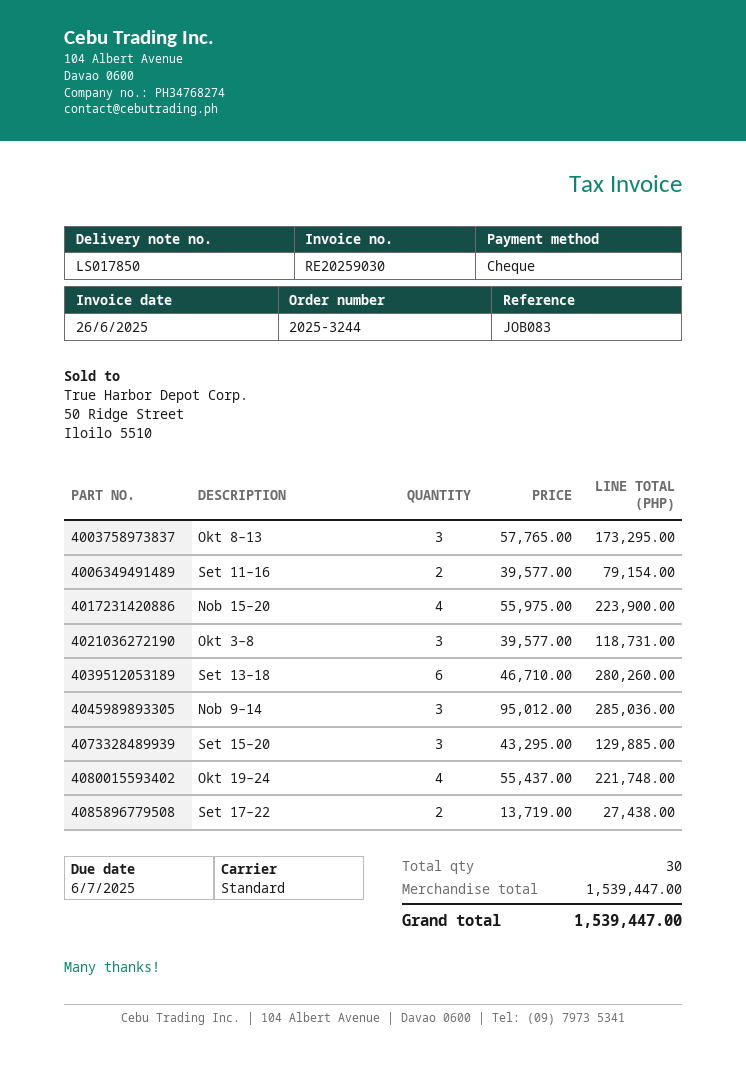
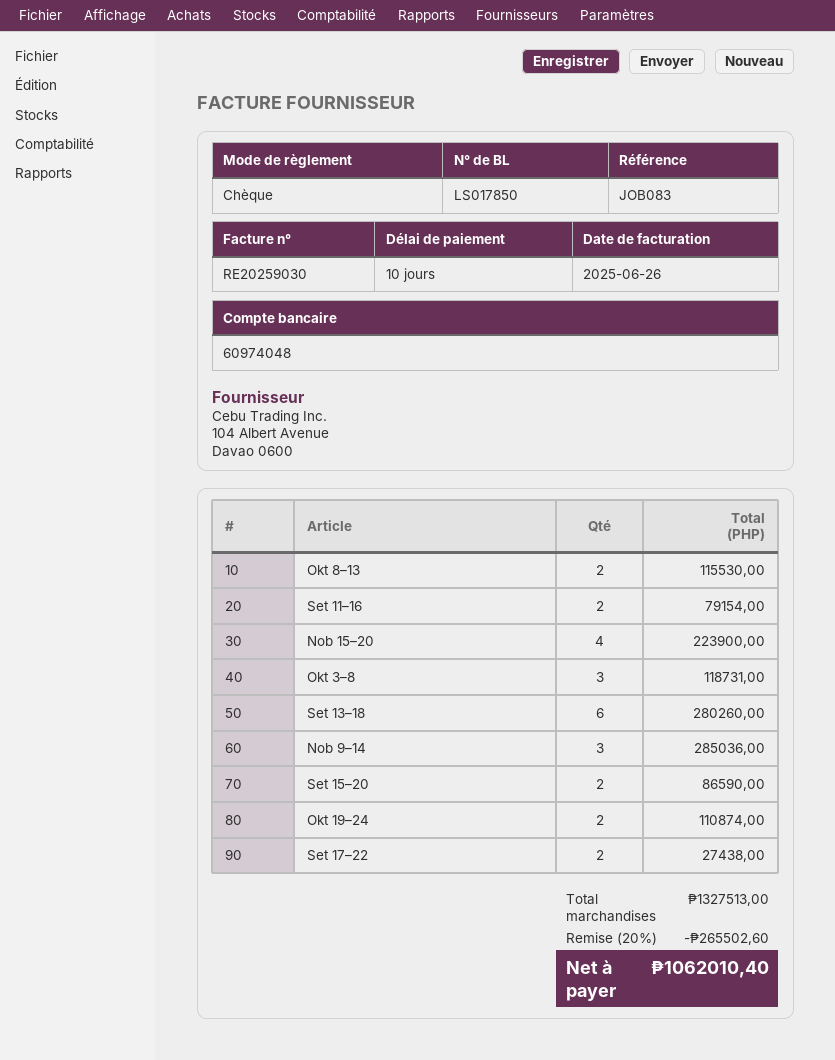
Okt 8–13: 3 for 173295.00 -> 2 for 115530.00
Set 15–20: 3 for 129885.00 -> 2 for 86590.00
Okt 19–24: 4 for 221748.00 -> 2 for 110874.00
subtotal: 1539447.00 -> 1327513.00
discount: none -> 20% = 265502.60
total: 1539447.00 -> 1062010.40

